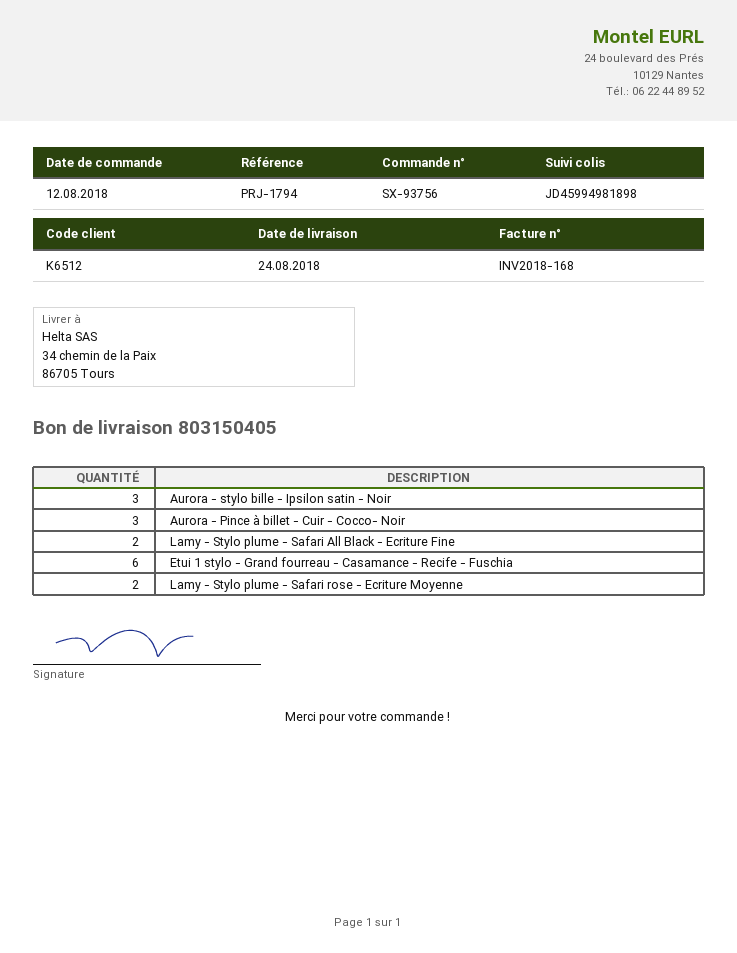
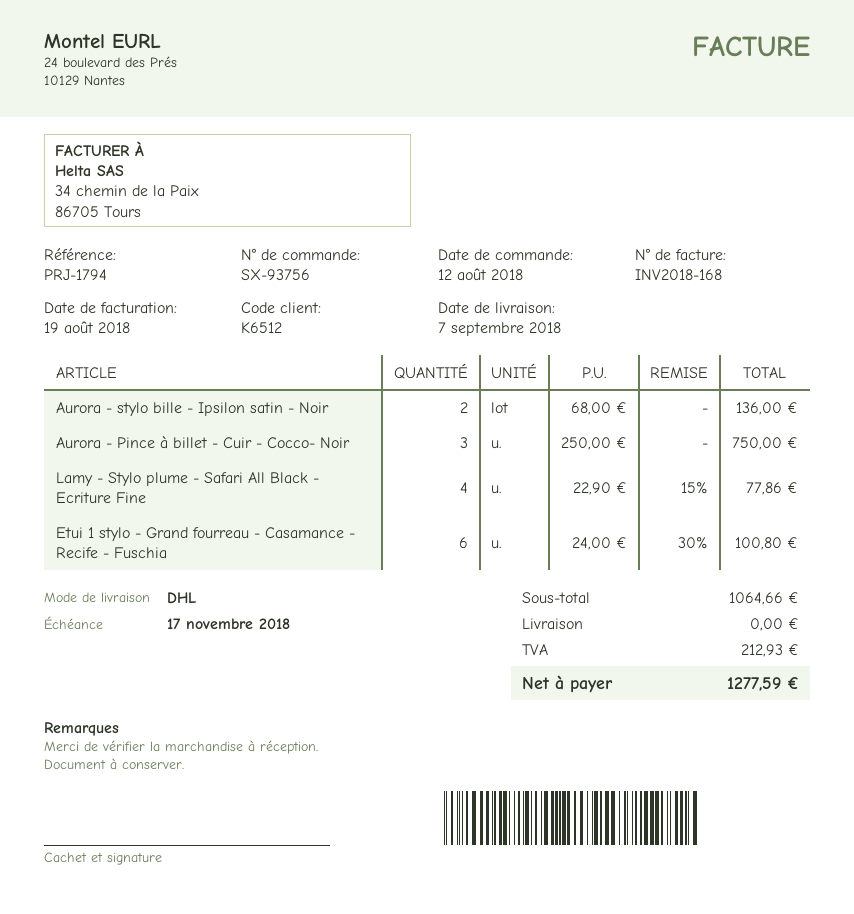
delivery date: 2018-08-24 -> 2018-09-07
Aurora - stylo bille - Ipsilon satin - Noir: 3 -> 2
Lamy - Stylo plume - Safari All Black - Ecriture Fine: 2 -> 4
Lamy - Stylo plume - Safari rose - Ecriture Moyenne: 2 -> none

